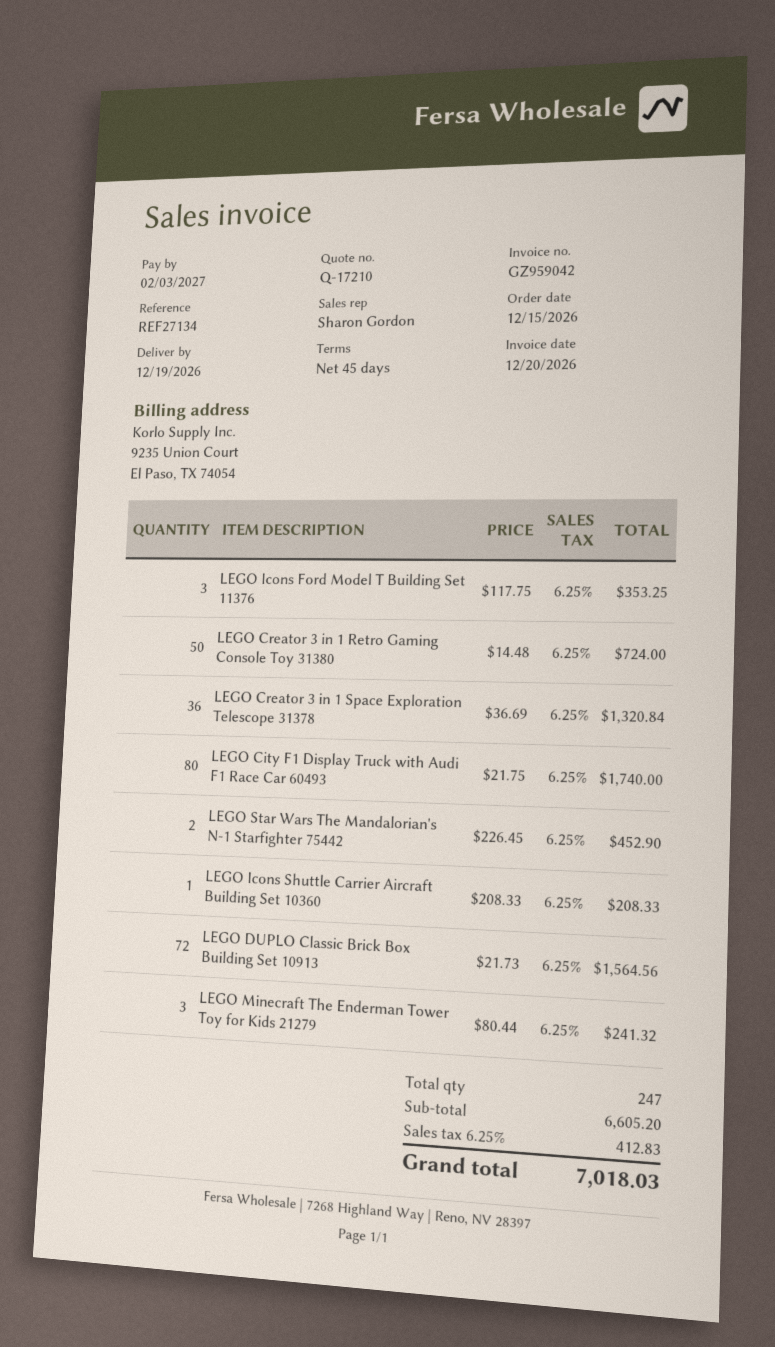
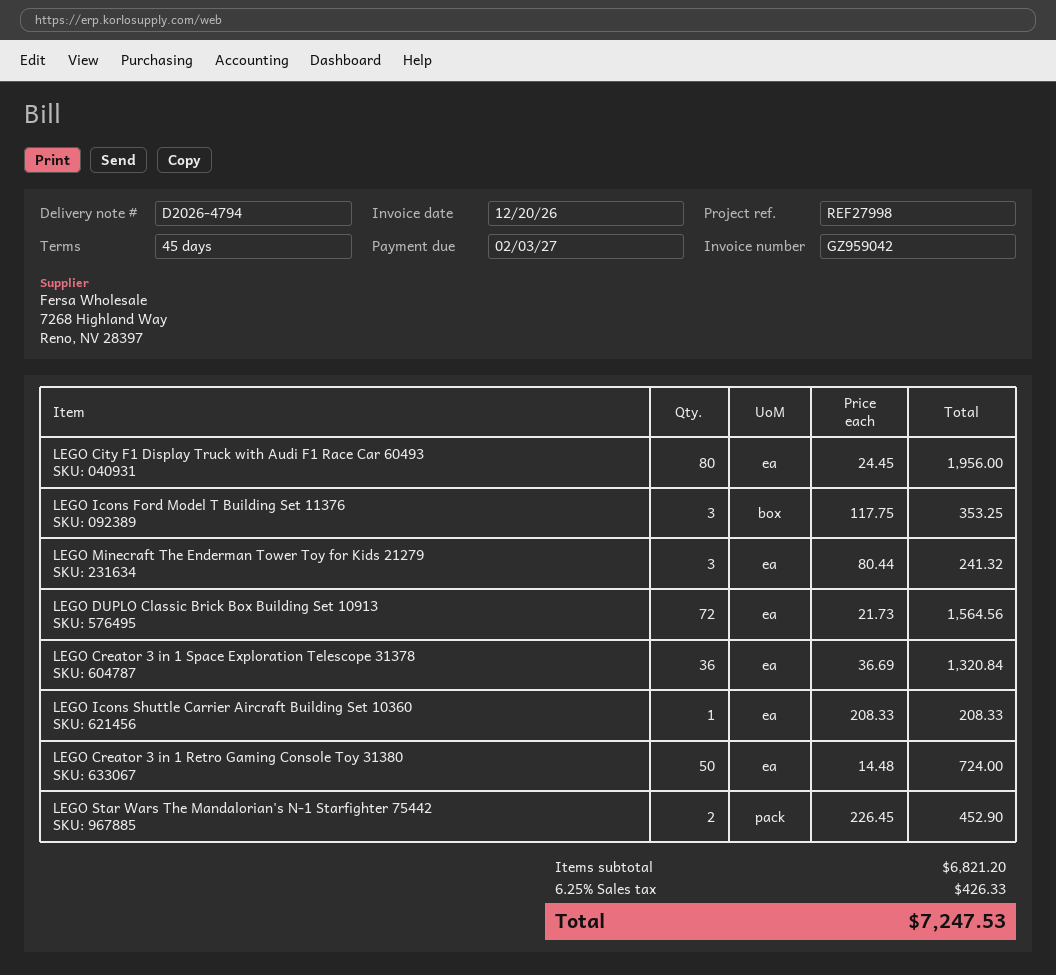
reference: REF27134 -> REF27998
LEGO City F1 Display Truck with Audi F1 Race Car 60493: 80 x 21.75 = 1740.00 -> 80 x 24.45 = 1956.00
subtotal: 6605.20 -> 6821.20
tax: 6.25% = 412.83 -> 6.25% = 426.33
total: 7018.03 -> 7247.53

